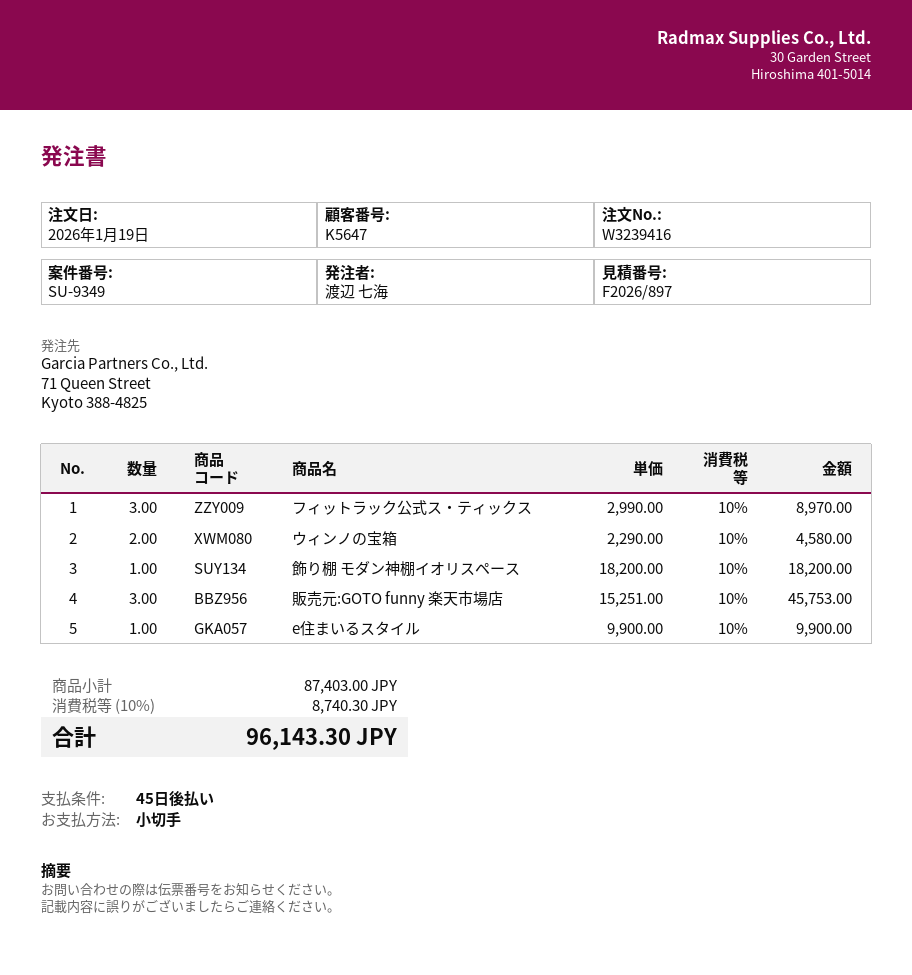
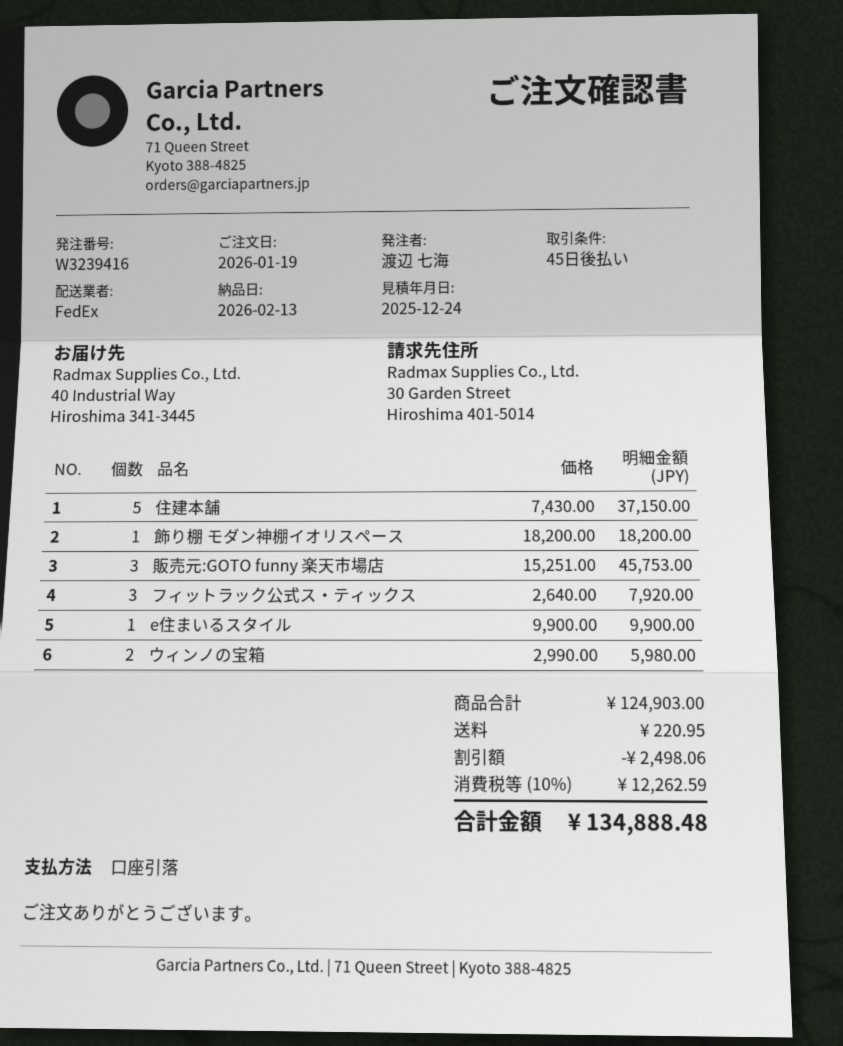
payment method: cheque -> direct debit
フィットラック公式ス・ティックス: 3 x 2990.00 = 8970.00 -> 3 x 2640.00 = 7920.00
ウィンノの宝箱: 2 x 2290.00 = 4580.00 -> 2 x 2990.00 = 5980.00
住建本舗: none -> 5 x 7430.00 = 37150.00
subtotal: 87403.00 -> 124903.00
discount: none -> 2498.06
shipping: none -> 220.95
tax: 10% = 8740.30 -> 10% = 12262.59
total: 96143.30 -> 134888.48

